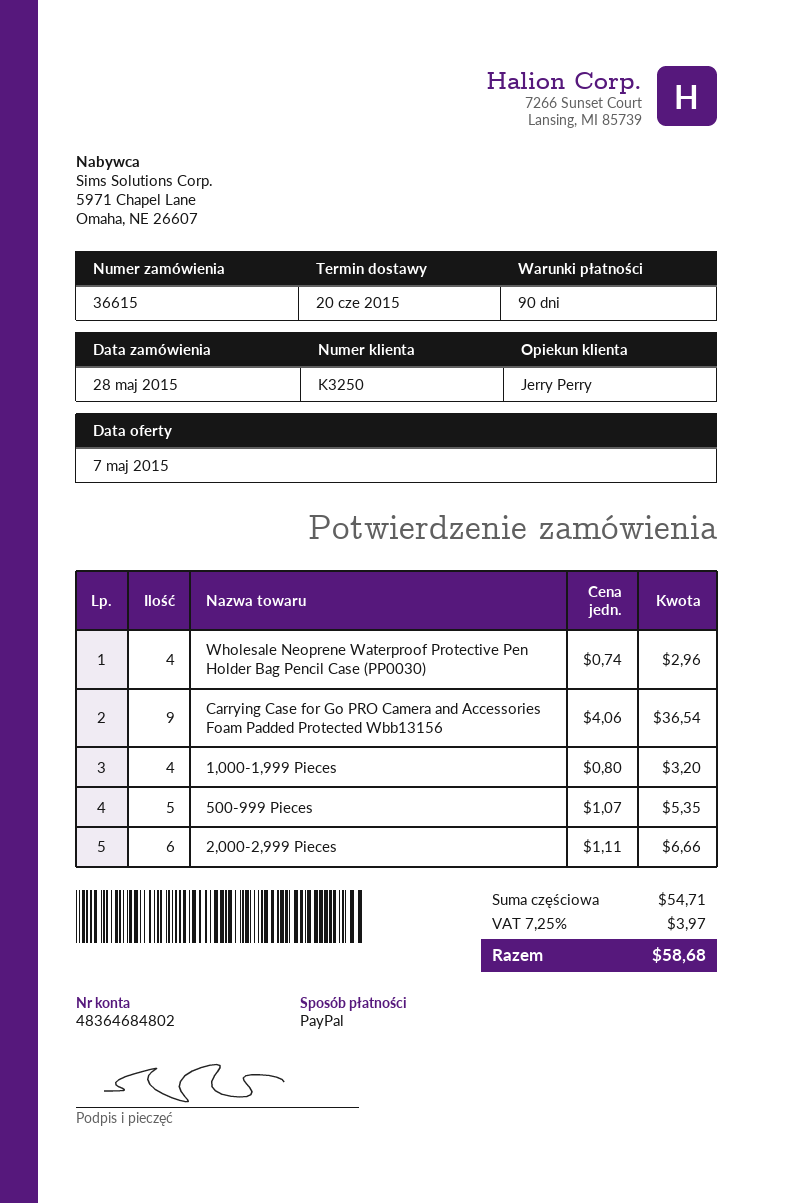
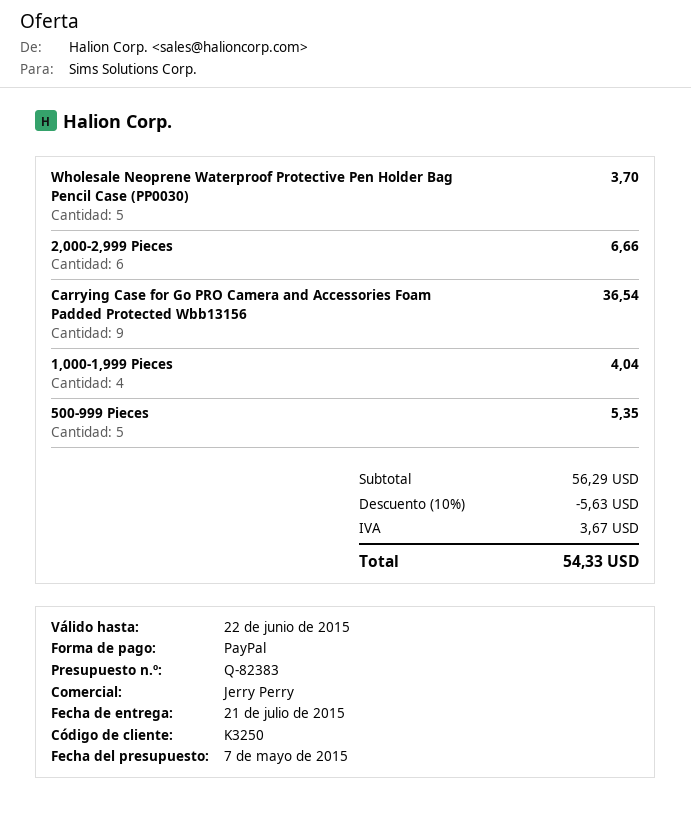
delivery date: 2015-06-20 -> 2015-07-21
Wholesale Neoprene Waterproof Protective Pen Holder Bag Pencil Case (PP0030): 4 for 2.96 -> 5 for 3.70
1,000-1,999 Pieces: 4 for 3.20 -> 4 for 4.04
subtotal: 54.71 -> 56.29
discount: none -> 10% = 5.63
tax: 3.97 -> 3.67
total: 58.68 -> 54.33

